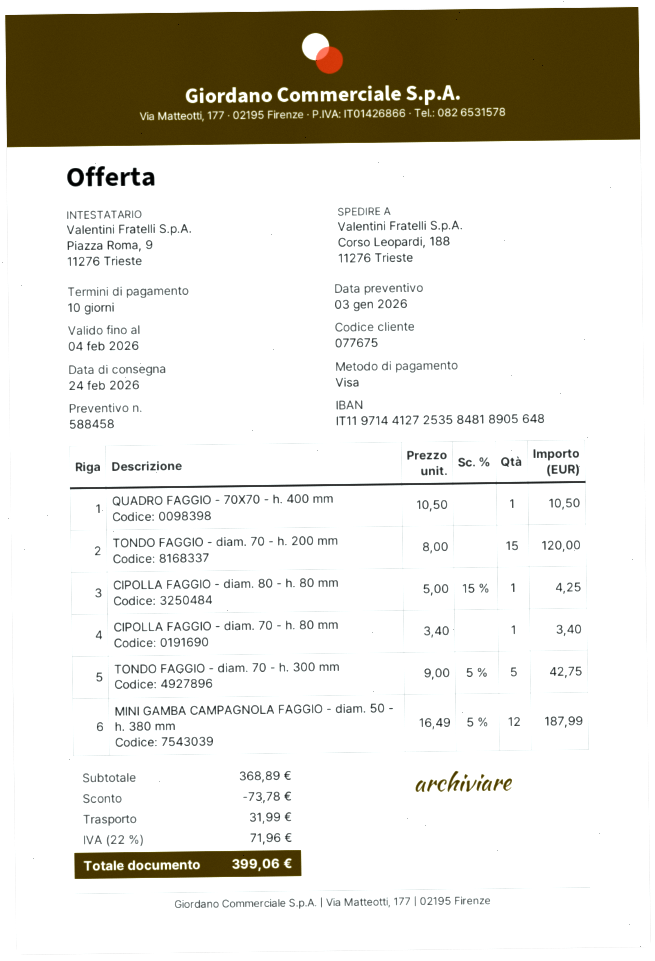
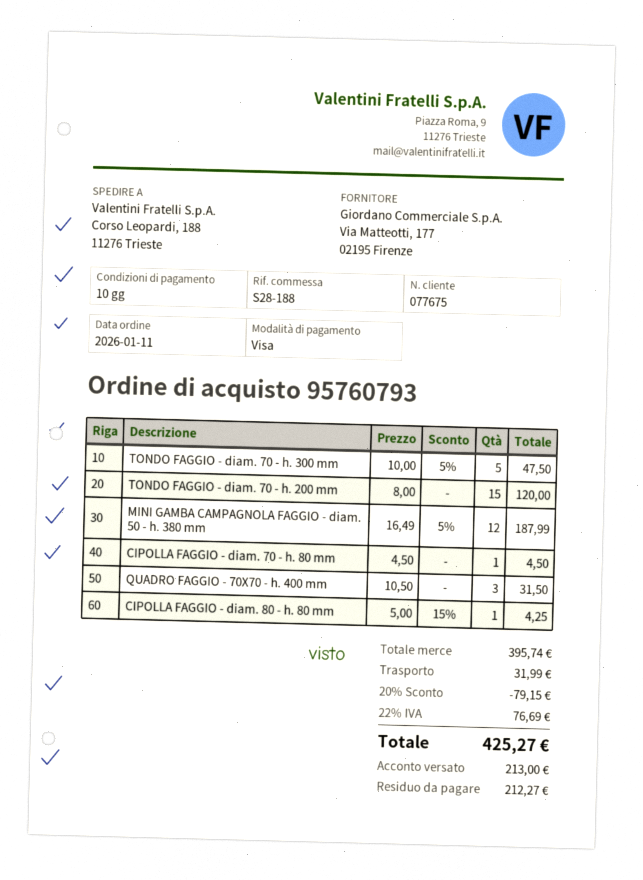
QUADRO FAGGIO - 70X70 - h. 400 mm: 1 x 10.50 = 10.50 -> 3 x 10.50 = 31.50
CIPOLLA FAGGIO - diam. 70 - h. 80 mm: 1 x 3.40 = 3.40 -> 1 x 4.50 = 4.50
TONDO FAGGIO - diam. 70 - h. 300 mm: 5 x 9.00 - 5% = 42.75 -> 5 x 10.00 - 5% = 47.50
subtotal: 368.89 -> 395.74
discount: 73.78 -> 79.15
tax: 22% = 71.96 -> 22% = 76.69
total: 399.06 -> 425.27

